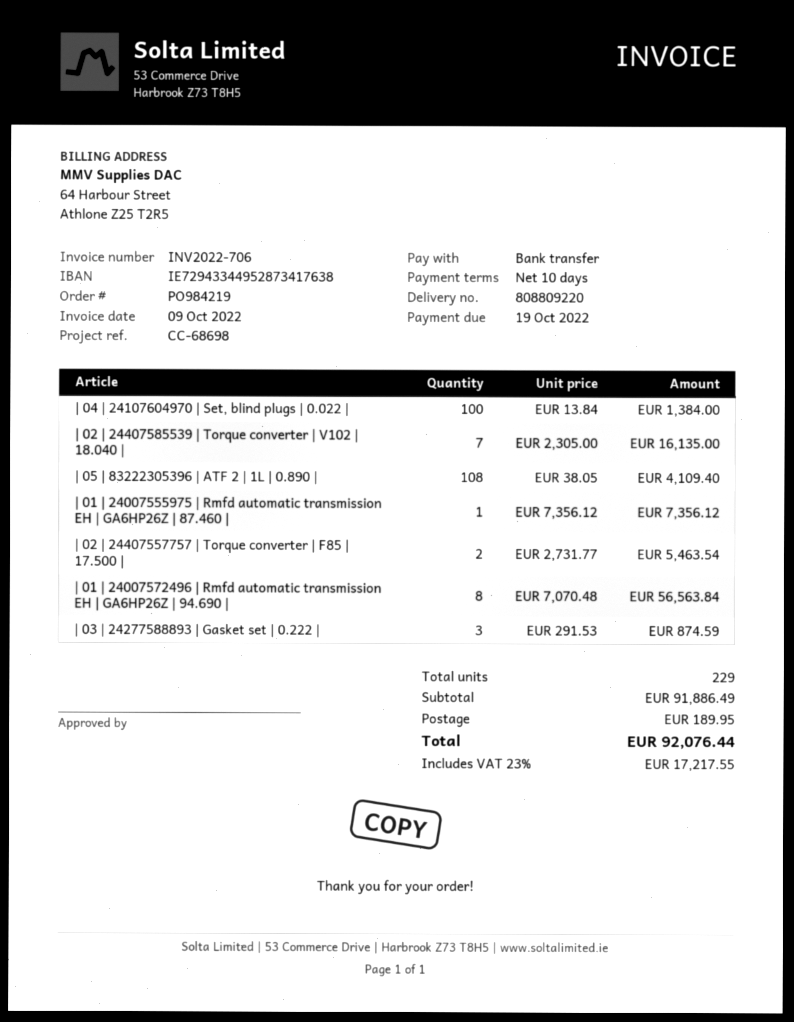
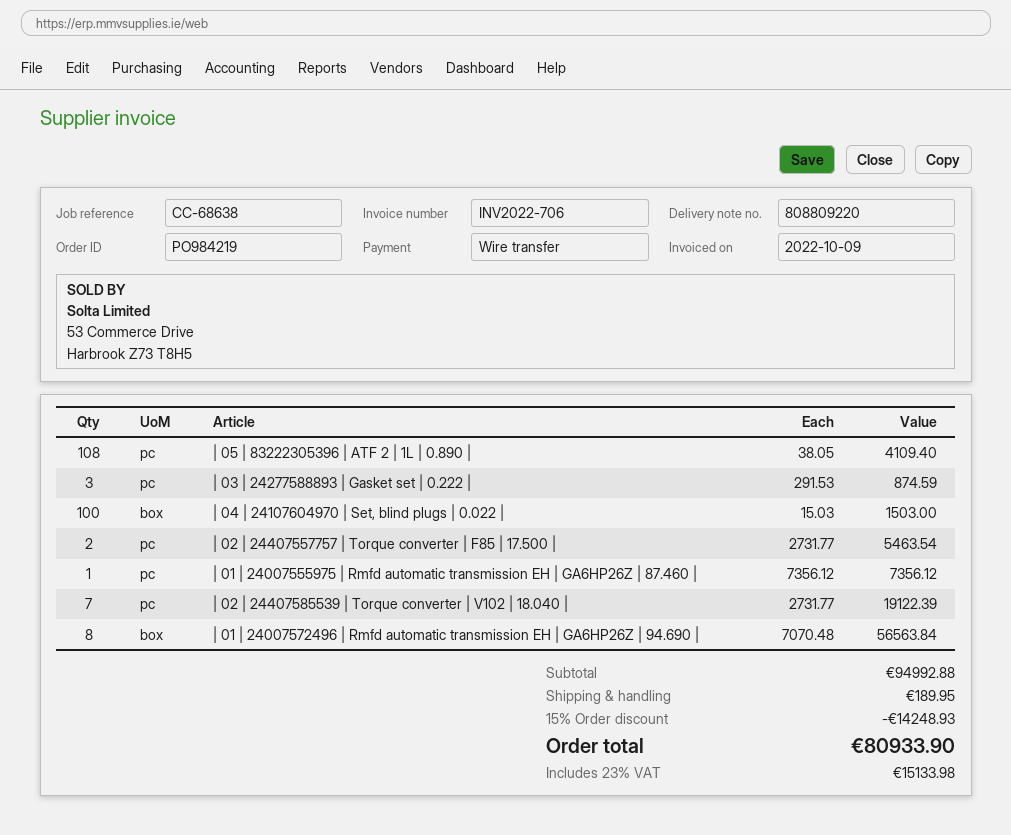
reference: CC-68698 -> CC-68638
| 04 | 24107604970 | Set, blind plugs | 0.022 |: 100 x 13.84 = 1384.00 -> 100 x 15.03 = 1503.00
| 02 | 24407585539 | Torque converter | V102 | 18.040 |: 7 x 2305.00 = 16135.00 -> 7 x 2731.77 = 19122.39
subtotal: 91886.49 -> 94992.88
discount: none -> 15% = 14248.93
tax: 23% = 17217.55 -> 23% = 15133.98
total: 92076.44 -> 80933.90

